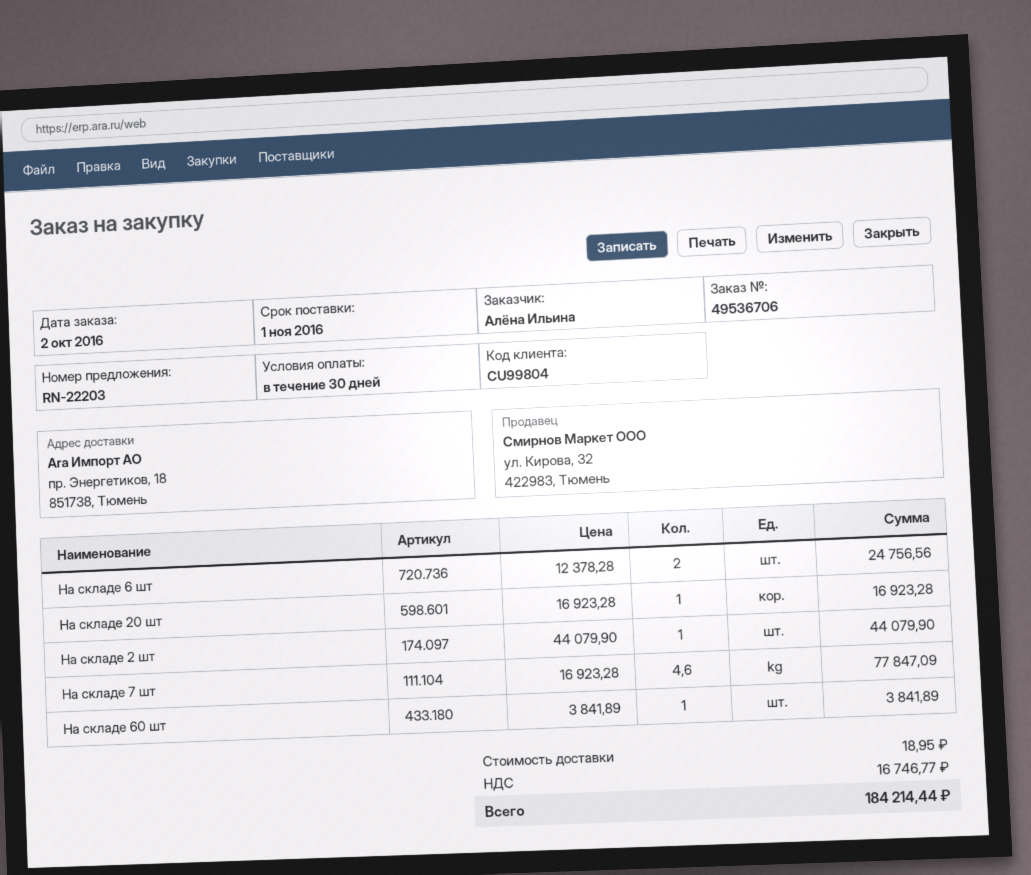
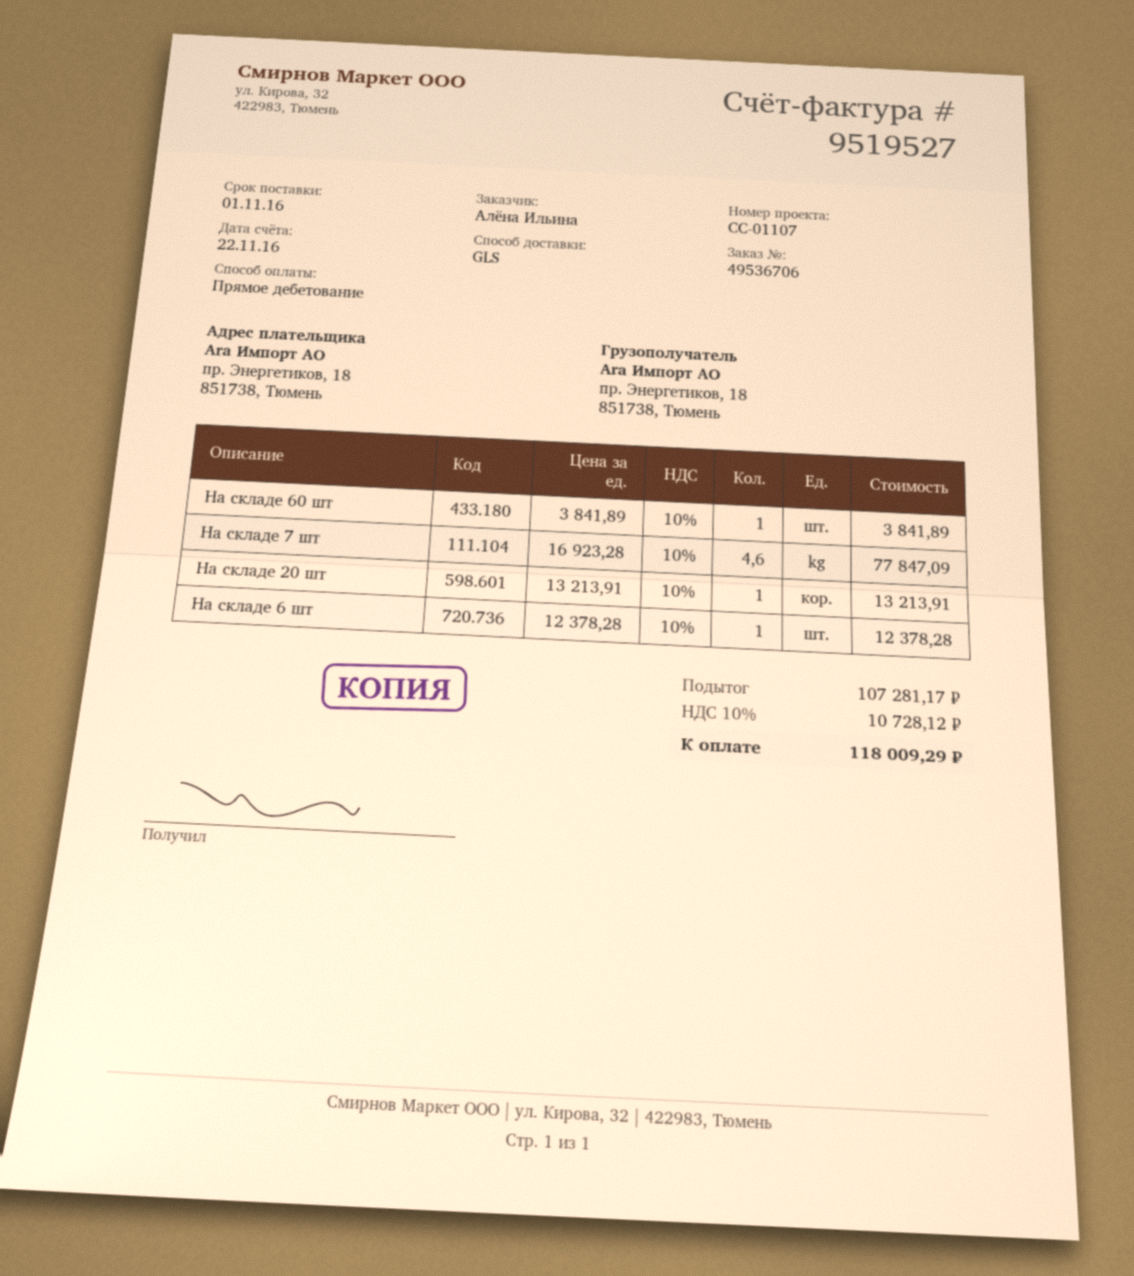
На складе 6 шт: 2 x 12378.28 = 24756.56 -> 1 x 12378.28 = 12378.28
На складе 20 шт: 1 x 16923.28 = 16923.28 -> 1 x 13213.91 = 13213.91
На складе 2 шт: 1 x 44079.90 = 44079.90 -> none
shipping: 18.95 -> none
tax: 16746.77 -> 10728.12
total: 184214.44 -> 118009.29

